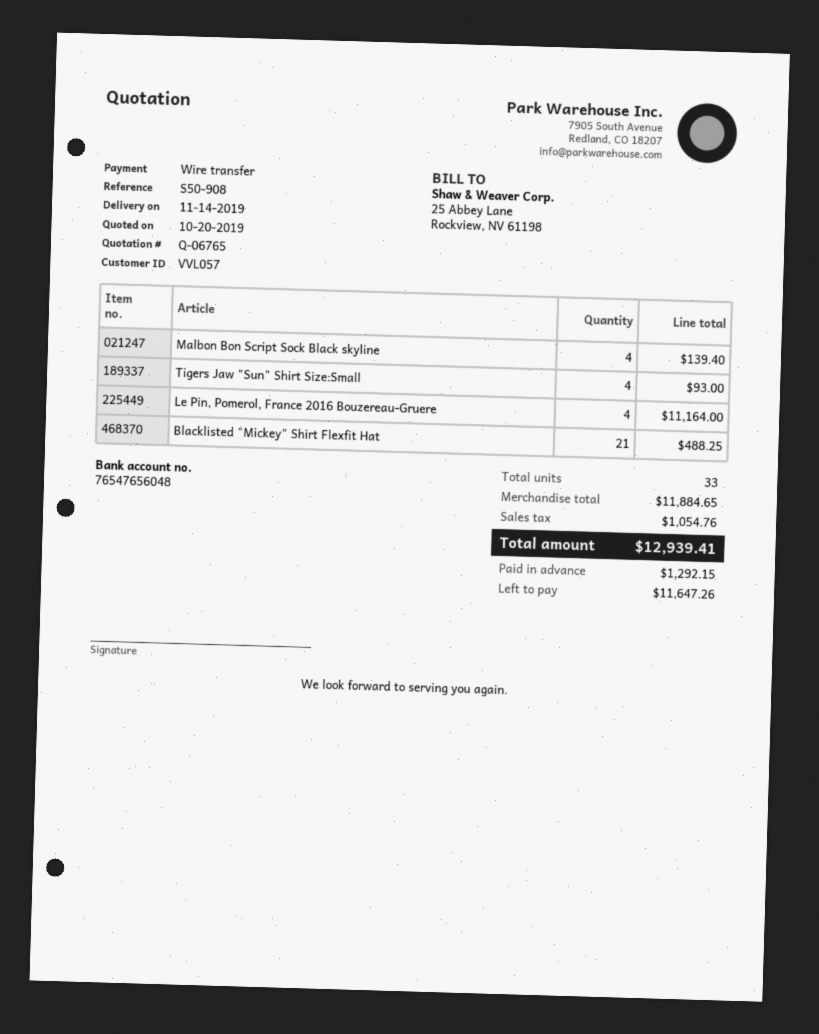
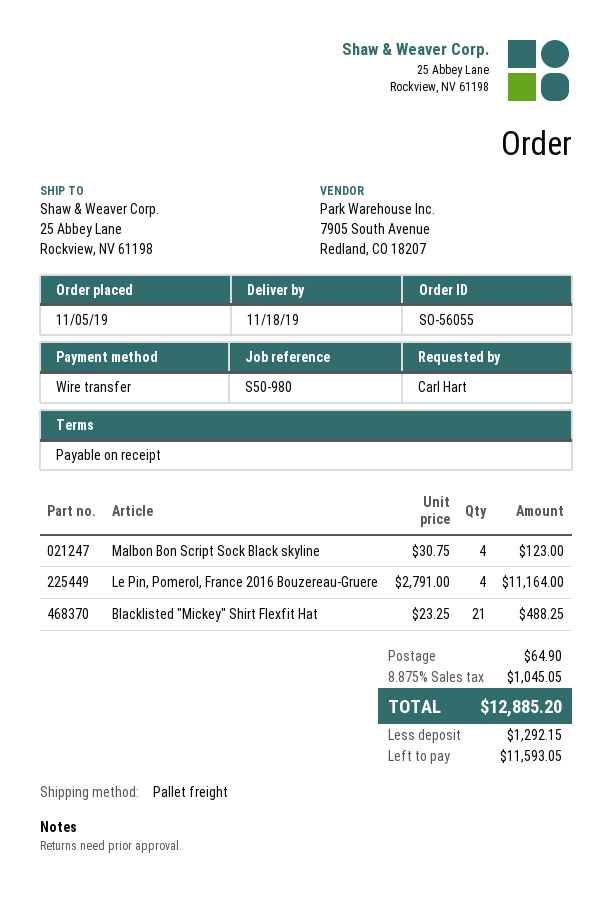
delivery date: 2019-11-14 -> 2019-11-18
reference: S50-908 -> S50-980
Malbon Bon Script Sock Black skyline: 4 for 139.40 -> 4 for 123.00
Tigers Jaw "Sun" Shirt Size:Small: 4 for 93.00 -> none
shipping: none -> 64.90
tax: 1054.76 -> 1045.05
total: 12939.41 -> 12885.20
balance: 11647.26 -> 11593.05

